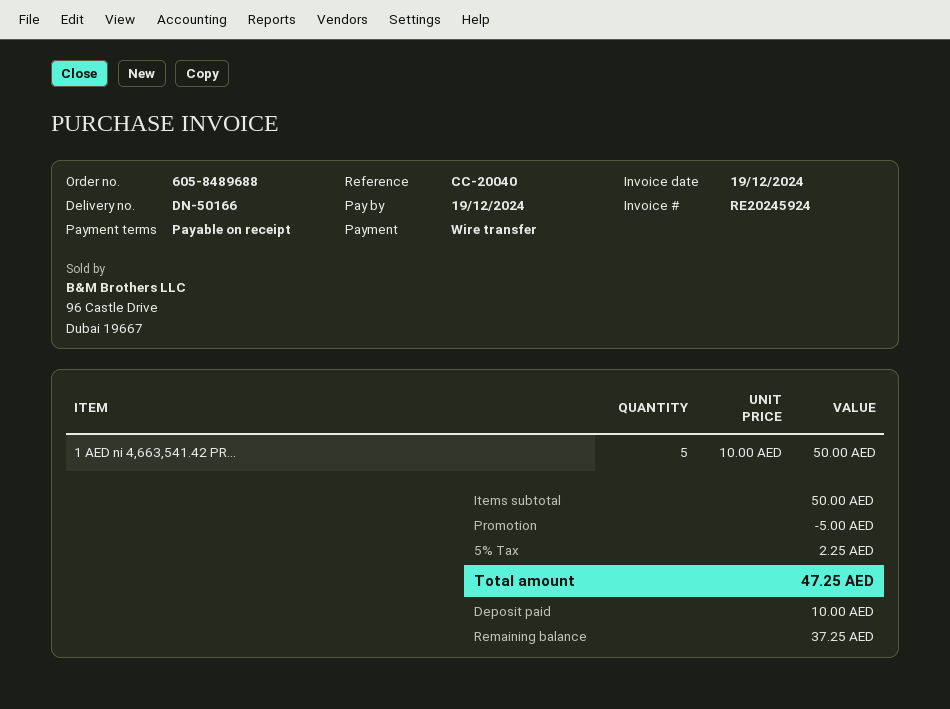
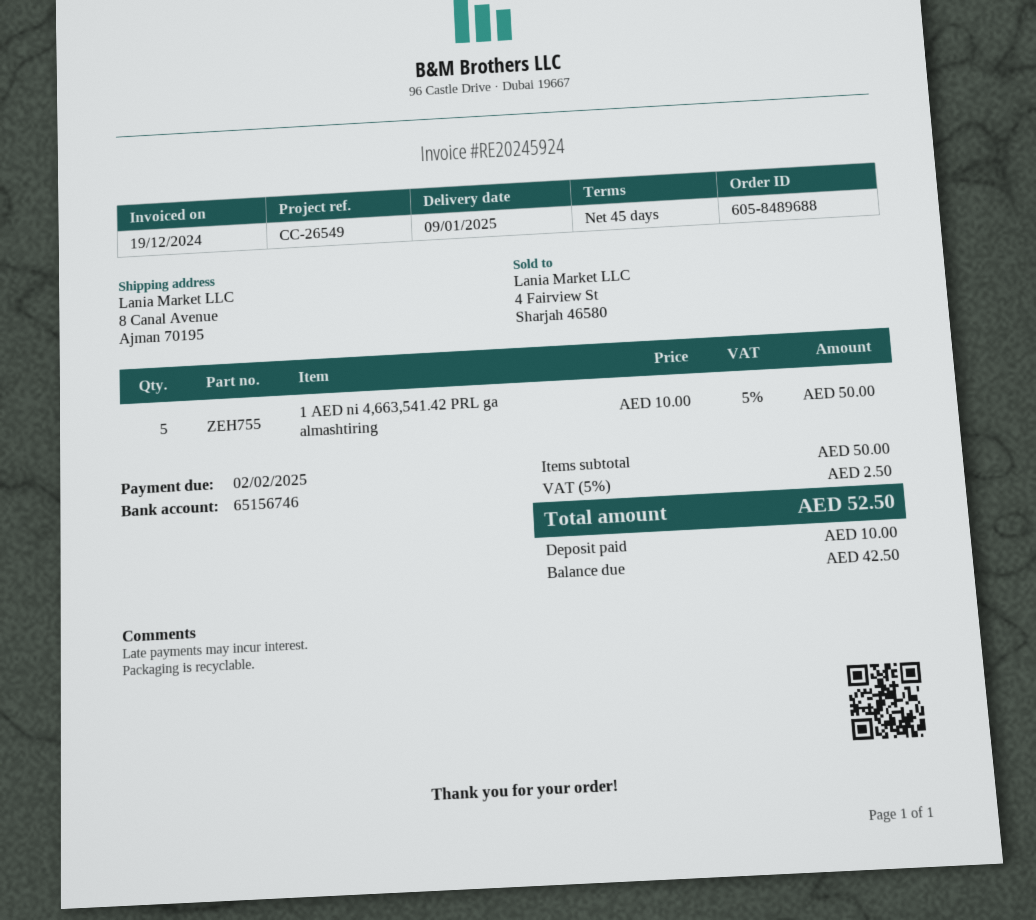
payment terms: on receipt -> 45 days
due date: 2024-12-19 -> 2025-02-02
reference: CC-20040 -> CC-26549
discount: 5.00 -> none
tax: 5% = 2.25 -> 5% = 2.50
total: 47.25 -> 52.50
balance: 37.25 -> 42.50

